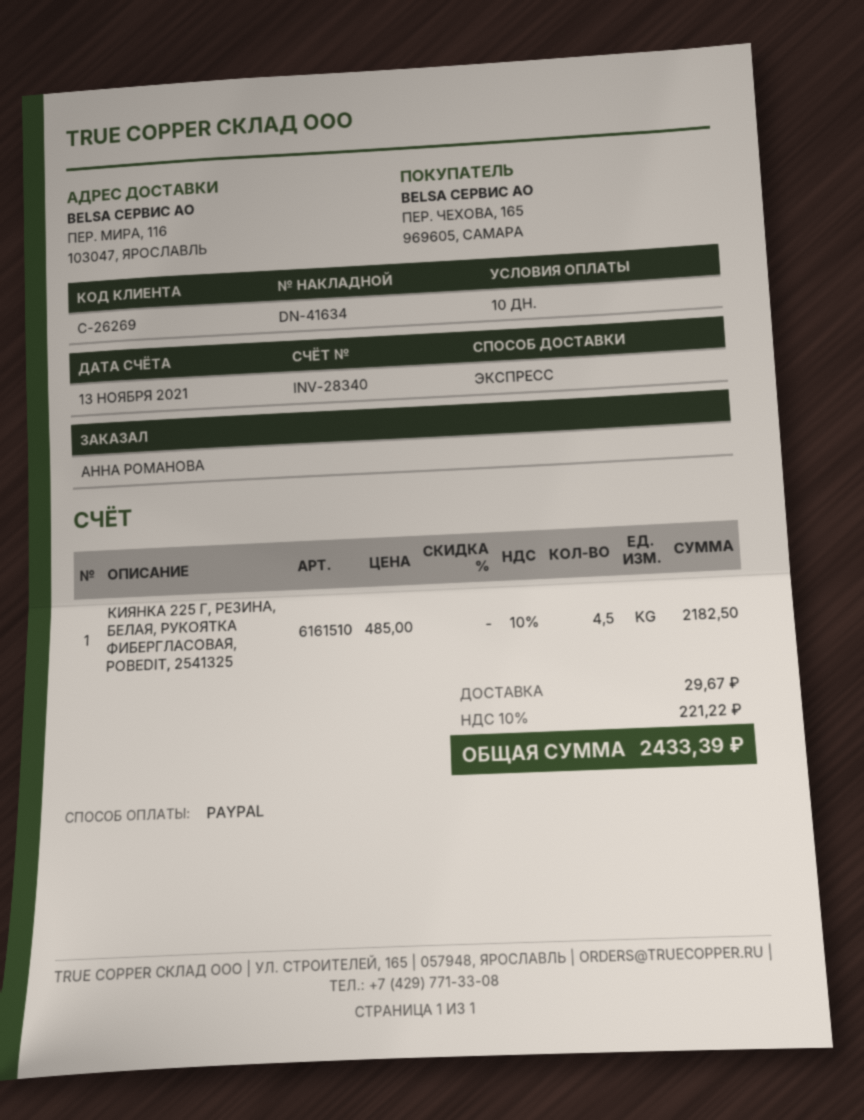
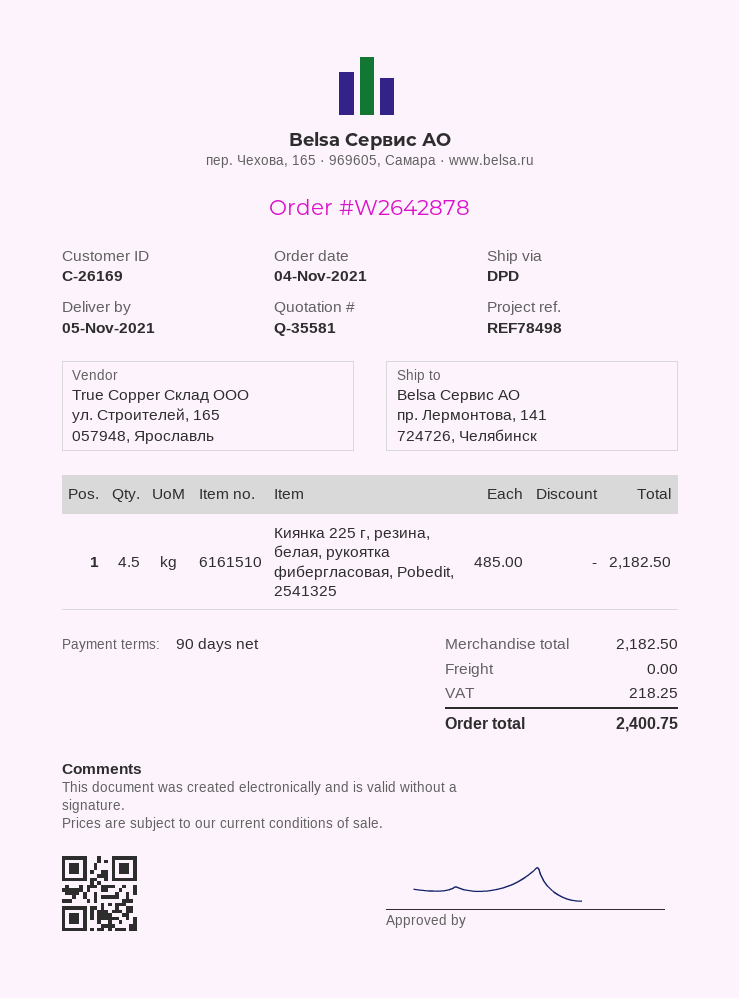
payment terms: 10 days -> 90 days
customer number: C-26269 -> C-26169
shipping method: express -> DPD
ship to: ПЕР. МИРА, 116, 103047, ЯРОСЛАВЛЬ -> пр. Лермонтова, 141, 724726, Челябинск
shipping: 29.67 -> 0.00
tax: 221.22 -> 218.25
total: 2433.39 -> 2400.75

